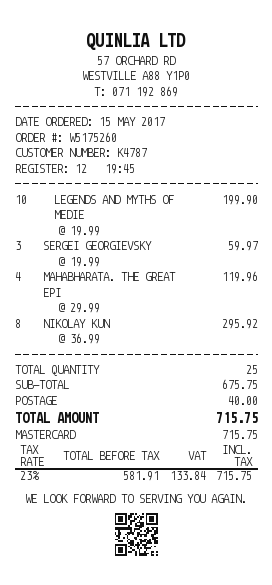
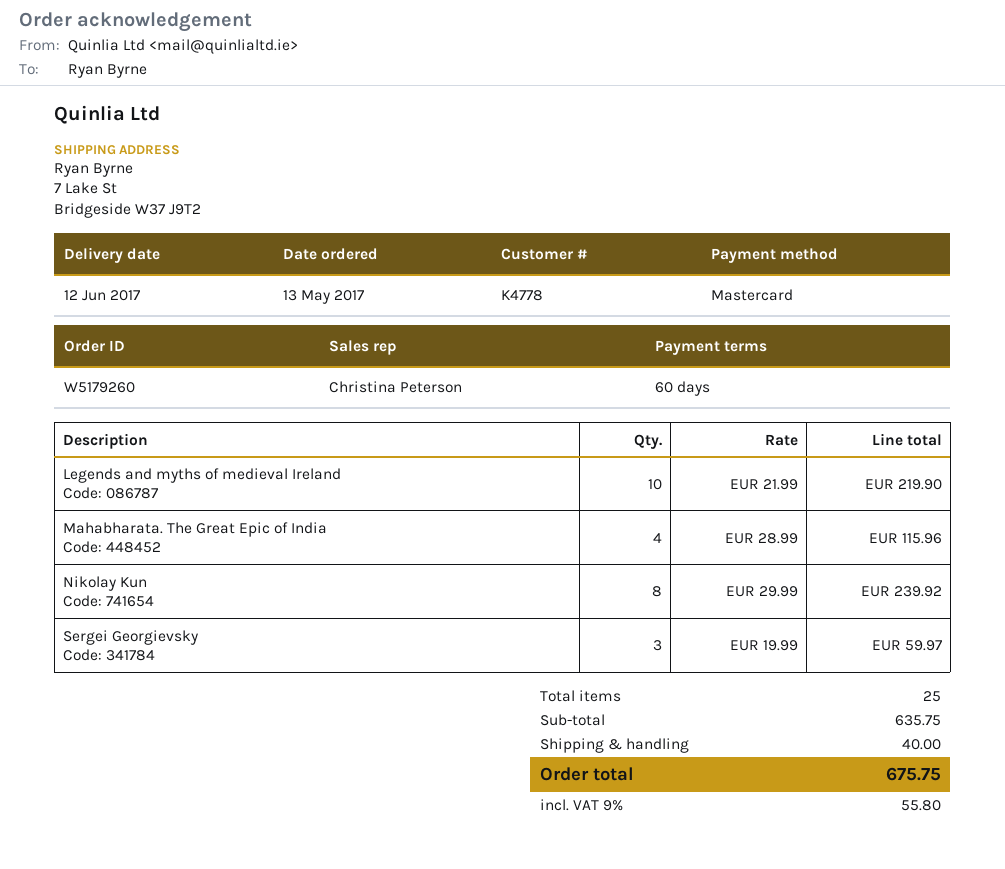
order number: W5175260 -> W5179260
order date: 2017-05-15 -> 2017-05-13
customer number: K4787 -> K4778
LEGENDS AND MYTHS OF MEDIE: 10 x 19.99 = 199.90 -> 10 x 21.99 = 219.90
MAHABHARATA. THE GREAT EPI: 4 x 29.99 = 119.96 -> 4 x 28.99 = 115.96
NIKOLAY KUN: 8 x 36.99 = 295.92 -> 8 x 29.99 = 239.92
subtotal: 675.75 -> 635.75
tax: 23% = 133.84 -> 9% = 55.80
total: 715.75 -> 675.75

